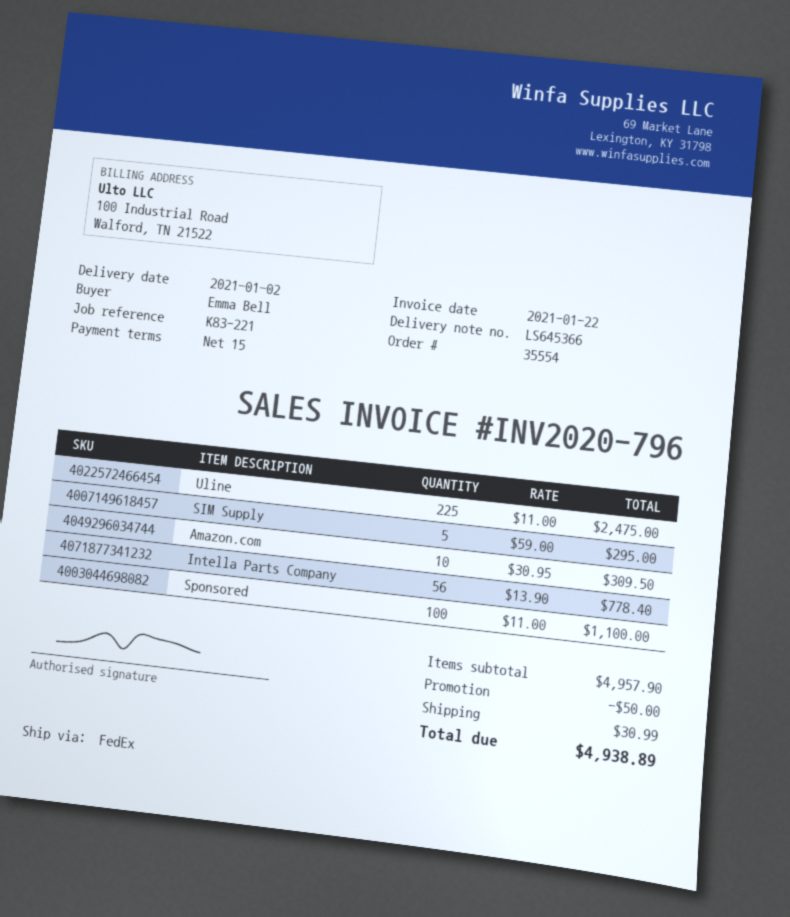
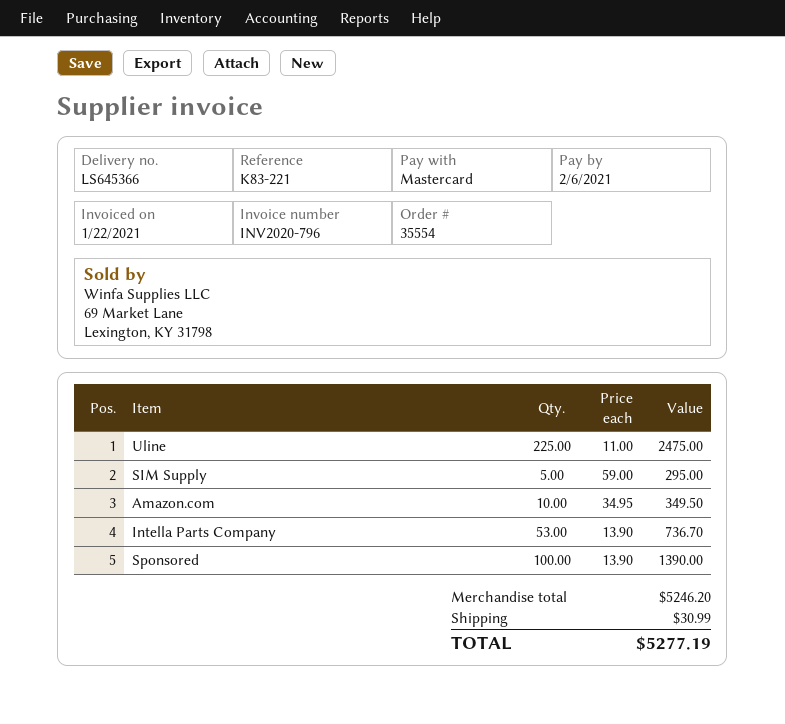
Amazon.com: 10 x 30.95 = 309.50 -> 10 x 34.95 = 349.50
Intella Parts Company: 56 x 13.90 = 778.40 -> 53 x 13.90 = 736.70
Sponsored: 100 x 11.00 = 1100.00 -> 100 x 13.90 = 1390.00
subtotal: 4957.90 -> 5246.20
discount: 50.00 -> none
total: 4938.89 -> 5277.19

